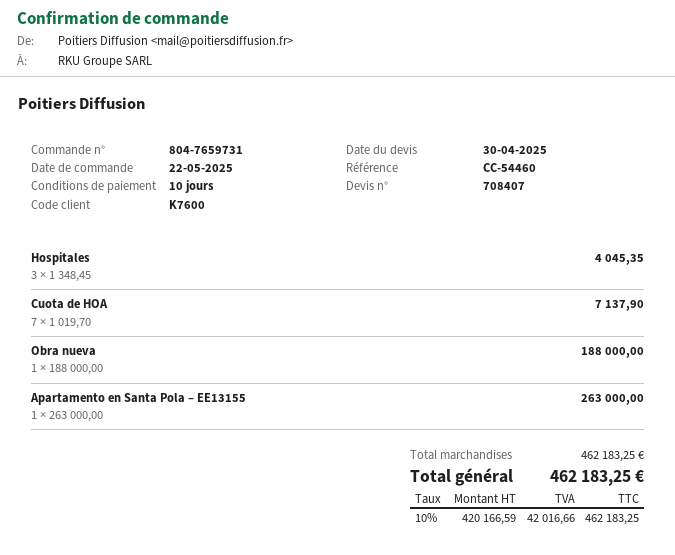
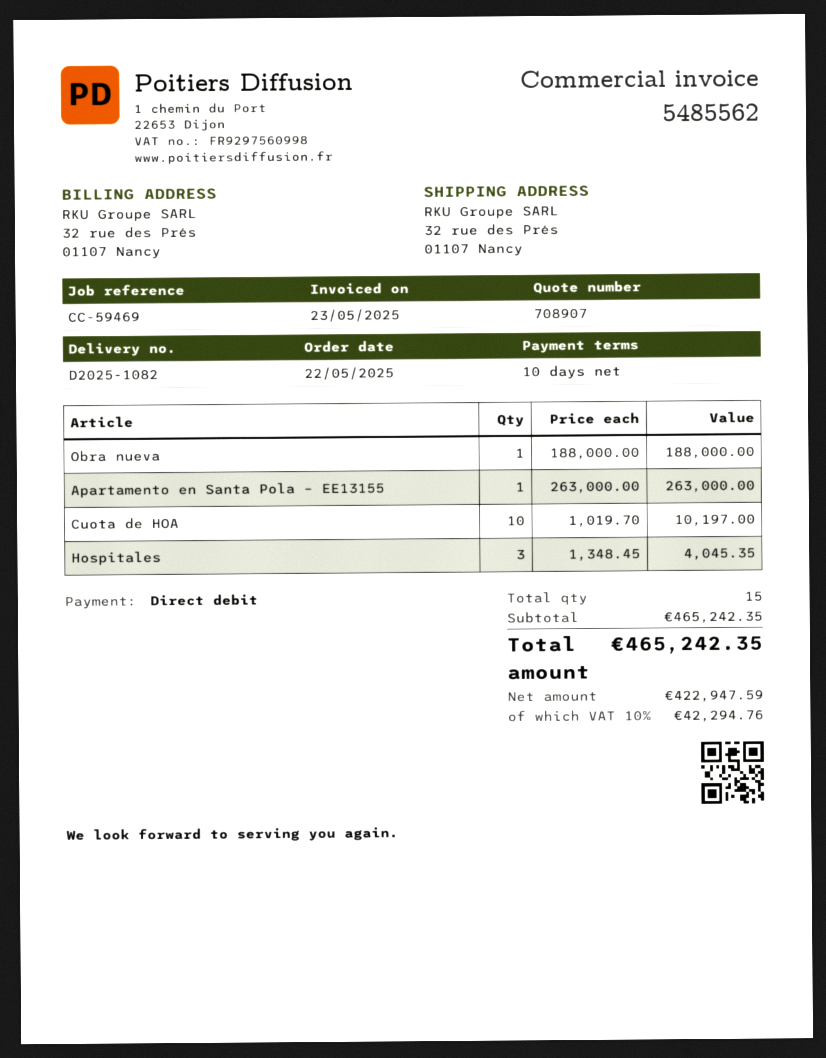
quote number: 708407 -> 708907
reference: CC-54460 -> CC-59469
Cuota de HOA: 7 x 1019.70 = 7137.90 -> 10 x 1019.70 = 10197.00
subtotal: 462183.25 -> 465242.35
net: 420166.59 -> 422947.59
tax: 10% = 42016.66 -> 10% = 42294.76
total: 462183.25 -> 465242.35

